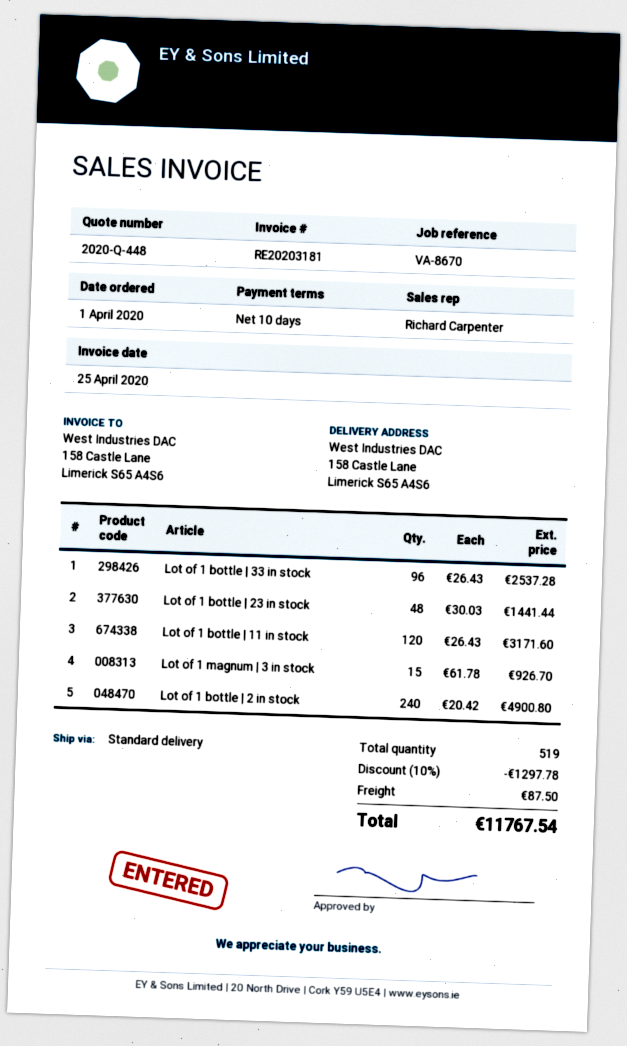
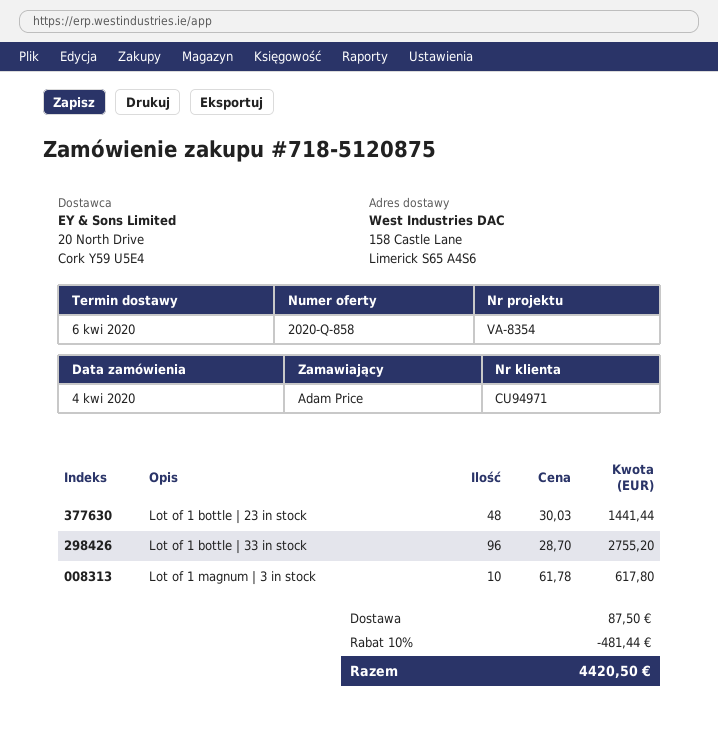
quote number: 2020-Q-448 -> 2020-Q-858
order date: 2020-04-01 -> 2020-04-04
reference: VA-8670 -> VA-8354
Lot of 1 bottle | 33 in stock: 96 x 26.43 = 2537.28 -> 96 x 28.70 = 2755.20
Lot of 1 bottle | 11 in stock: 120 x 26.43 = 3171.60 -> none
Lot of 1 magnum | 3 in stock: 15 x 61.78 = 926.70 -> 10 x 61.78 = 617.80
Lot of 1 bottle | 2 in stock: 240 x 20.42 = 4900.80 -> none
discount: 10% = 1297.78 -> 10% = 481.44
total: 11767.54 -> 4420.50

